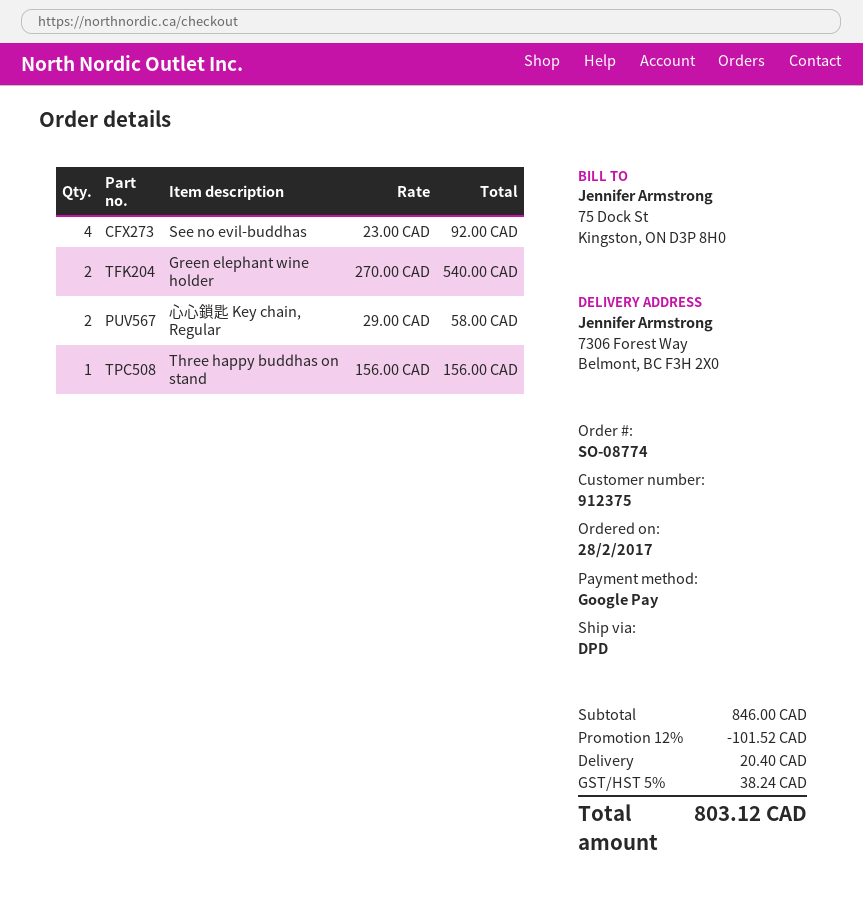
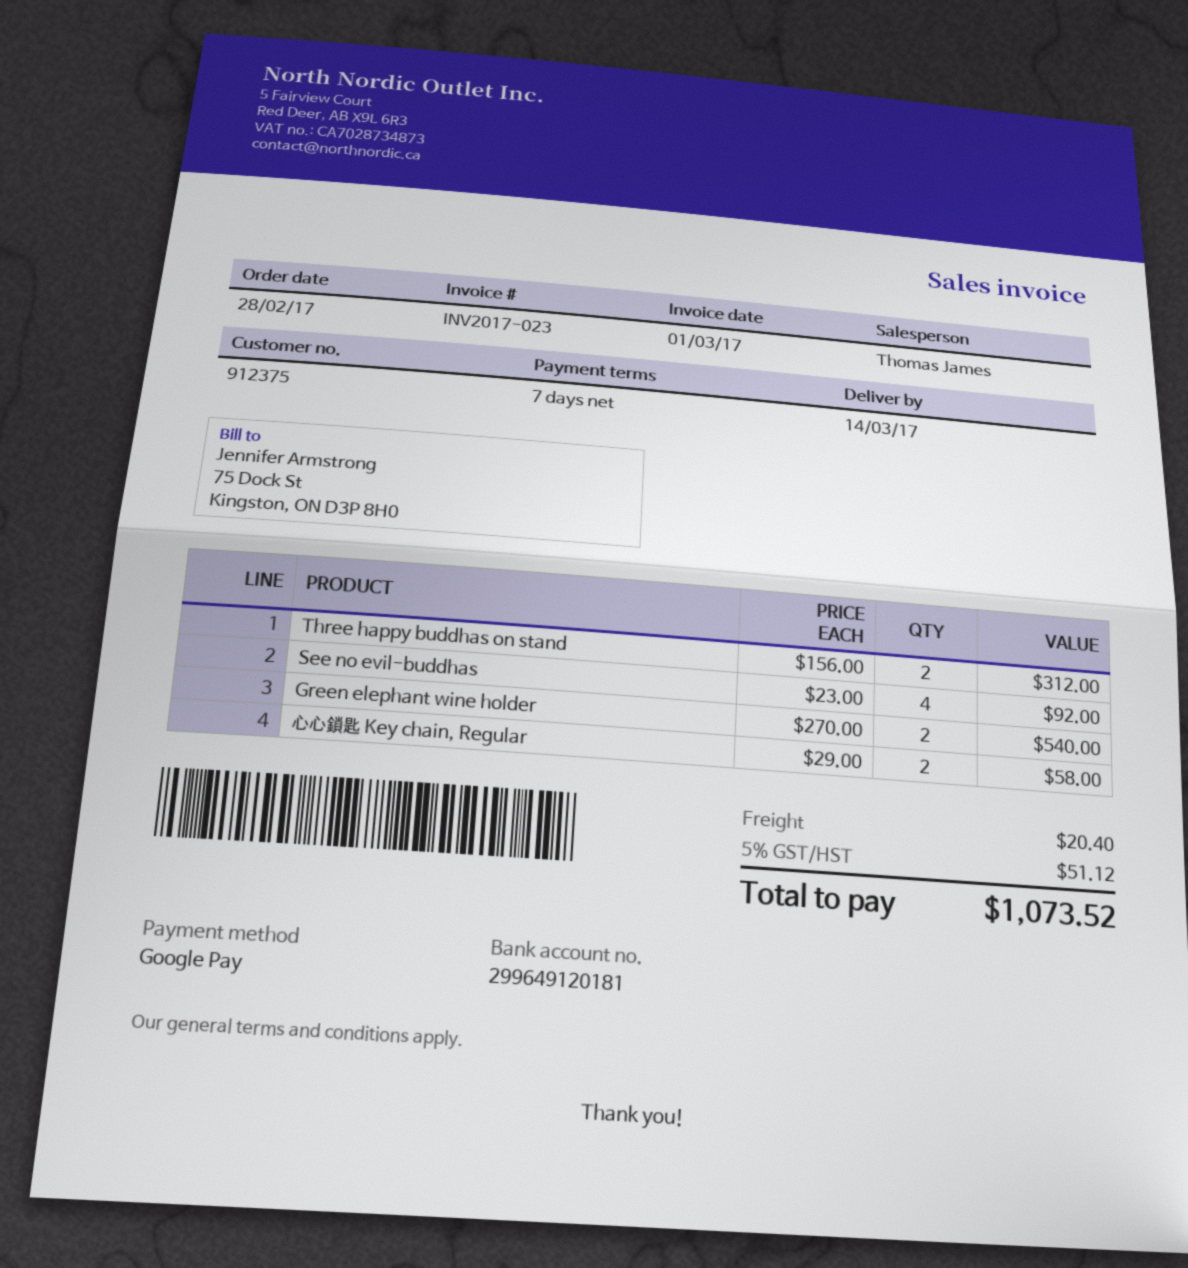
Three happy buddhas on stand: 1 x 156.00 = 156.00 -> 2 x 156.00 = 312.00
discount: 12% = 101.52 -> none
tax: 5% = 38.24 -> 5% = 51.12
total: 803.12 -> 1073.52

